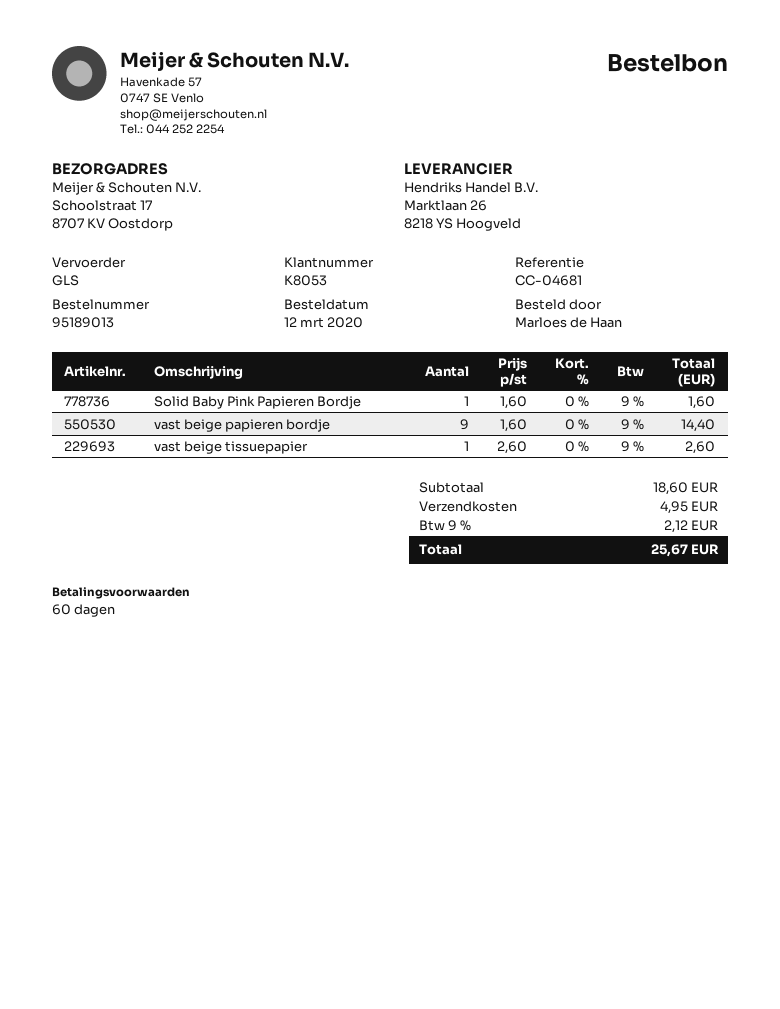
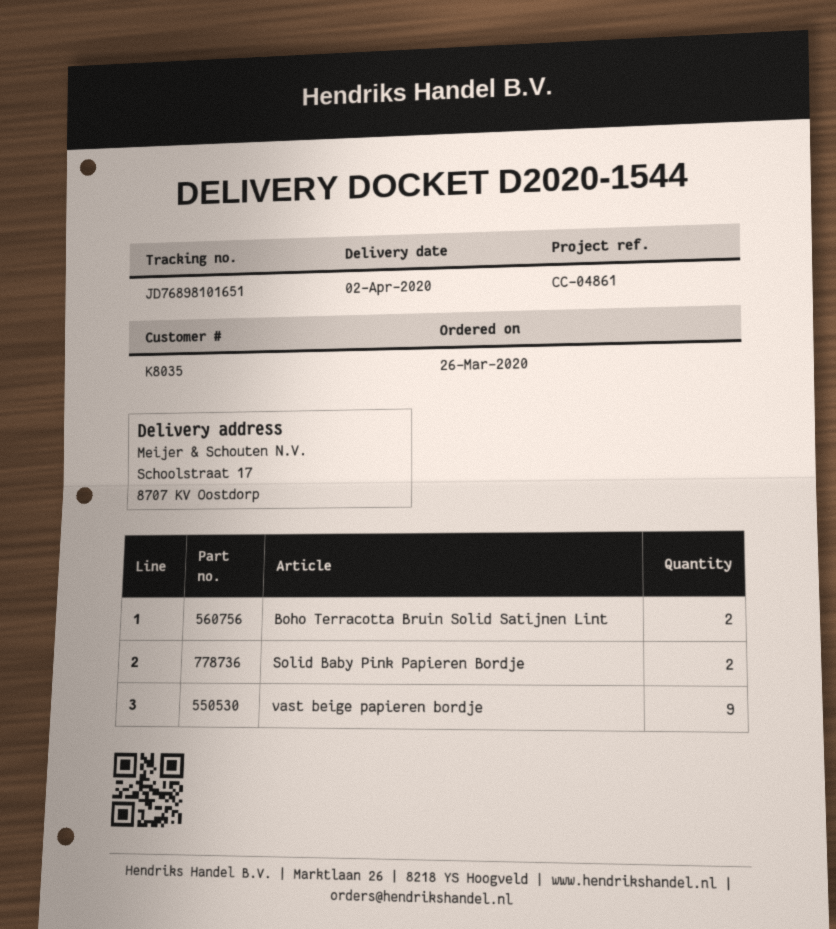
order date: 2020-03-12 -> 2020-03-26
customer number: K8053 -> K8035
reference: CC-04681 -> CC-04861
Solid Baby Pink Papieren Bordje: 1 -> 2
vast beige tissuepapier: 1 -> none
Boho Terracotta Bruin Solid Satijnen Lint: none -> 2

